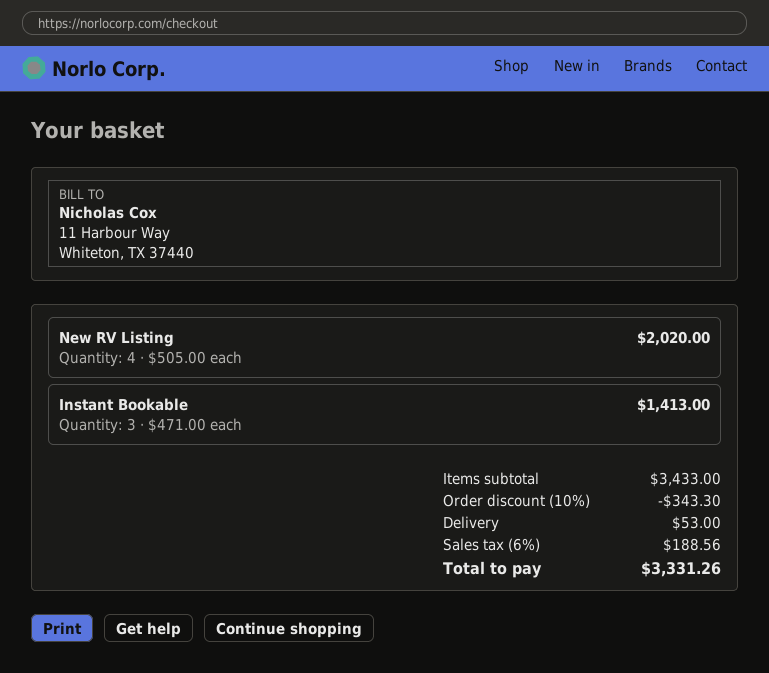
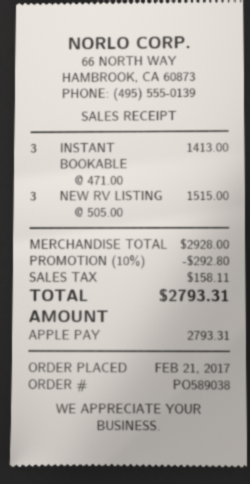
New RV Listing: 4 x 505.00 = 2020.00 -> 3 x 505.00 = 1515.00
subtotal: 3433.00 -> 2928.00
discount: 10% = 343.30 -> 10% = 292.80
shipping: 53.00 -> none
tax: 188.56 -> 158.11
total: 3331.26 -> 2793.31

